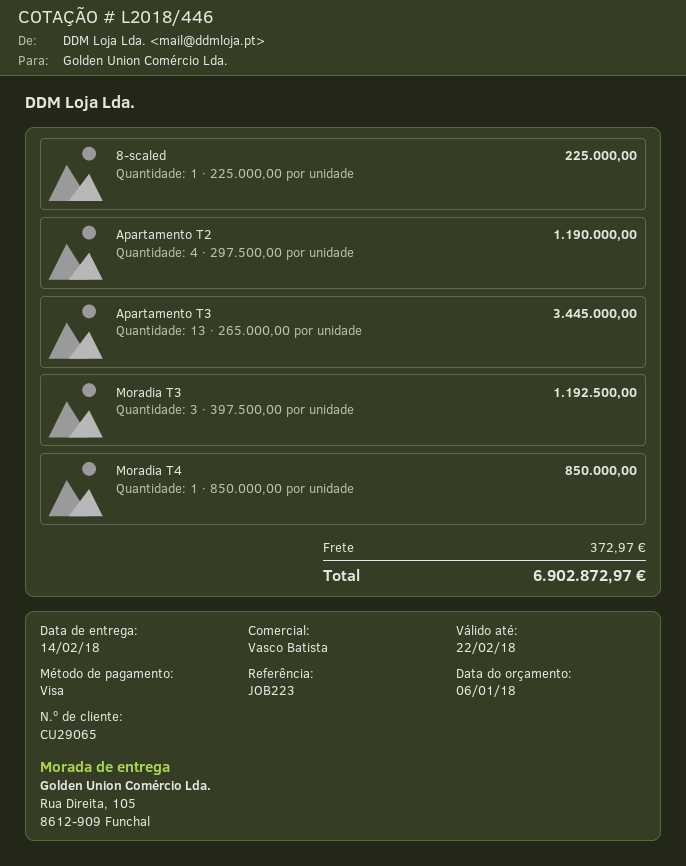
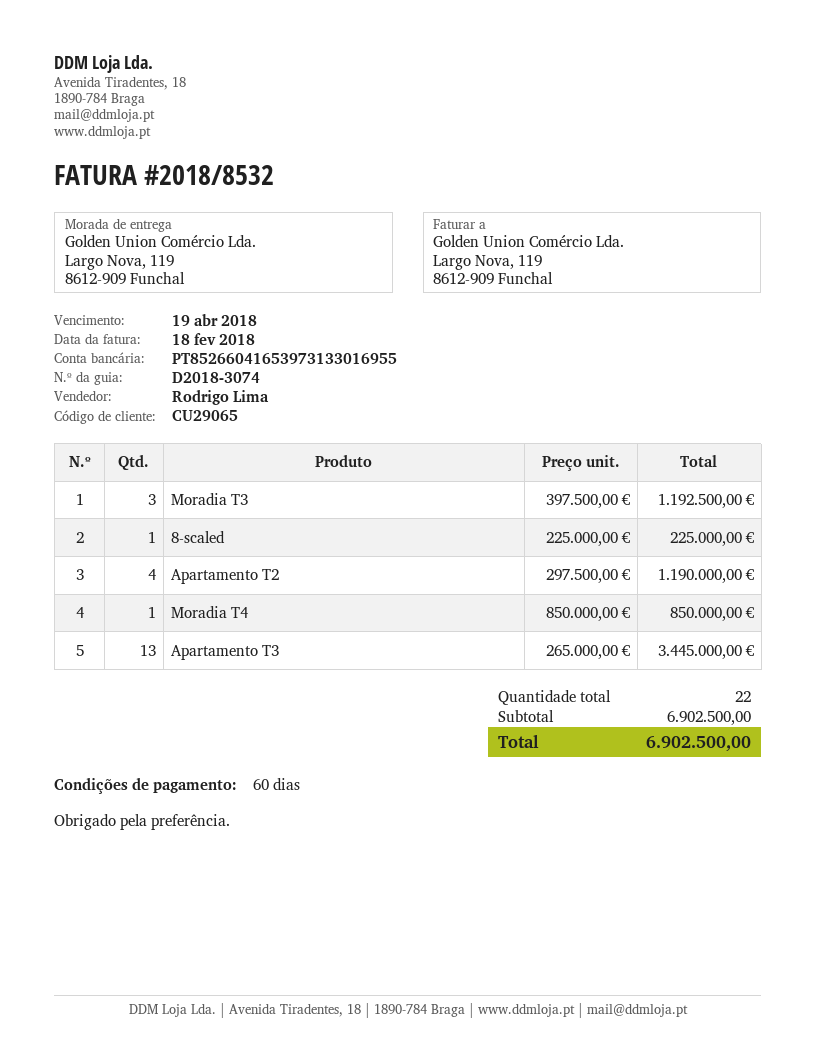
sales rep: Vasco Batista -> Rodrigo Lima
ship to: Rua Direita, 105, 8612-909 Funchal -> Largo Nova, 119, 8612-909 Funchal
shipping: 372.97 -> none
total: 6902872.97 -> 6902500.00

